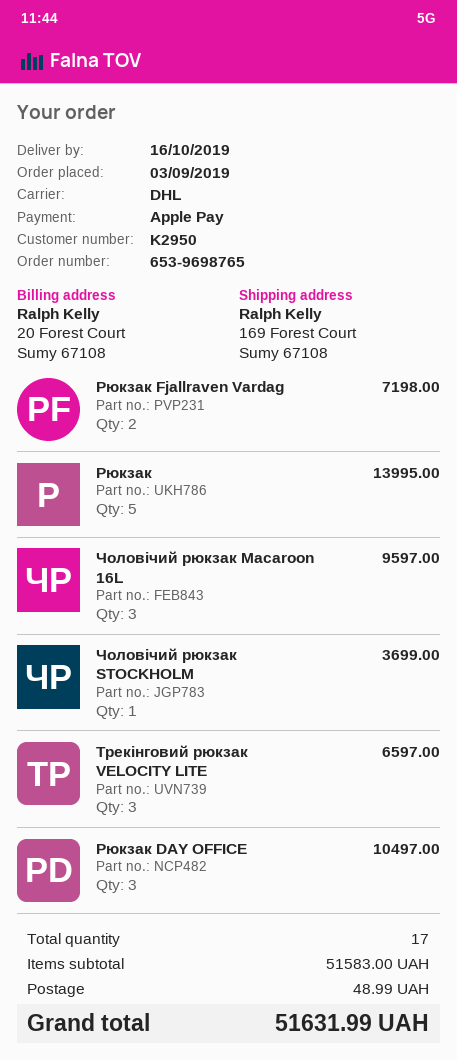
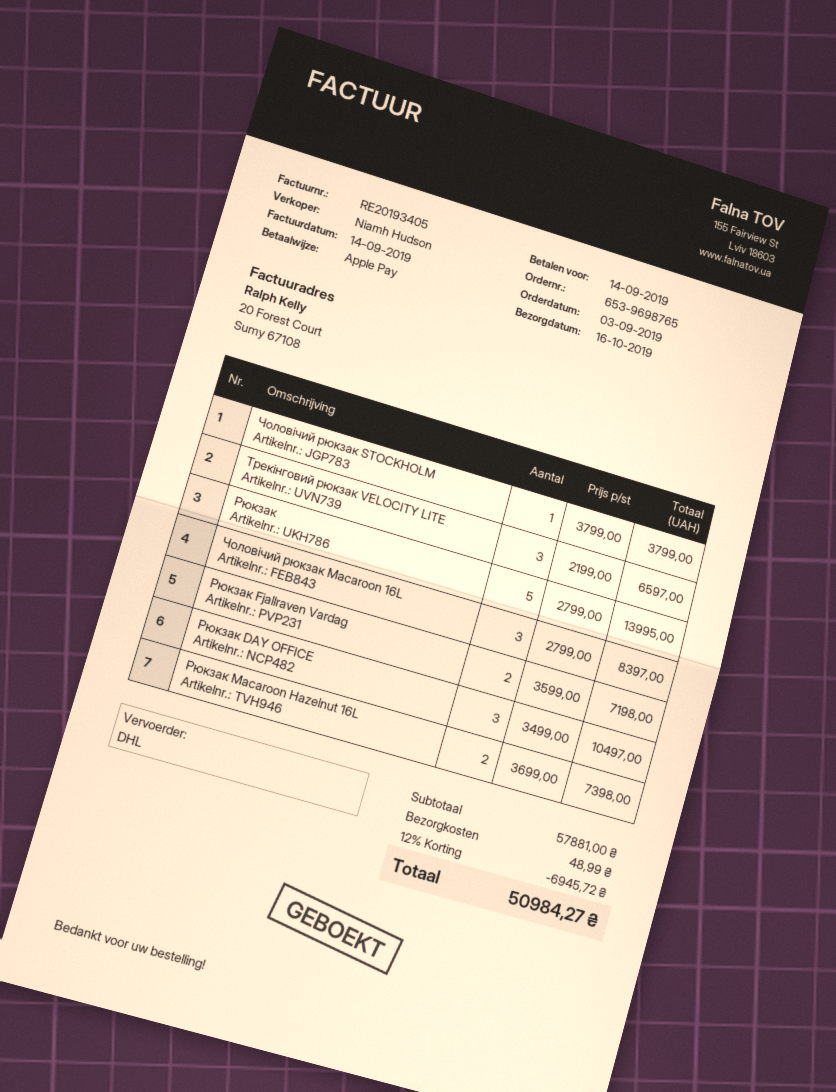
Чоловічий рюкзак Macaroon 16L: 3 for 9597.00 -> 3 for 8397.00
Чоловічий рюкзак STOCKHOLM: 1 for 3699.00 -> 1 for 3799.00
Рюкзак Macaroon Hazelnut 16L: none -> 2 for 7398.00
subtotal: 51583.00 -> 57881.00
discount: none -> 12% = 6945.72
total: 51631.99 -> 50984.27

